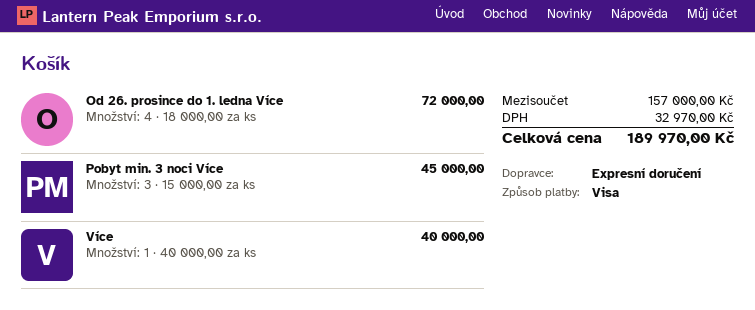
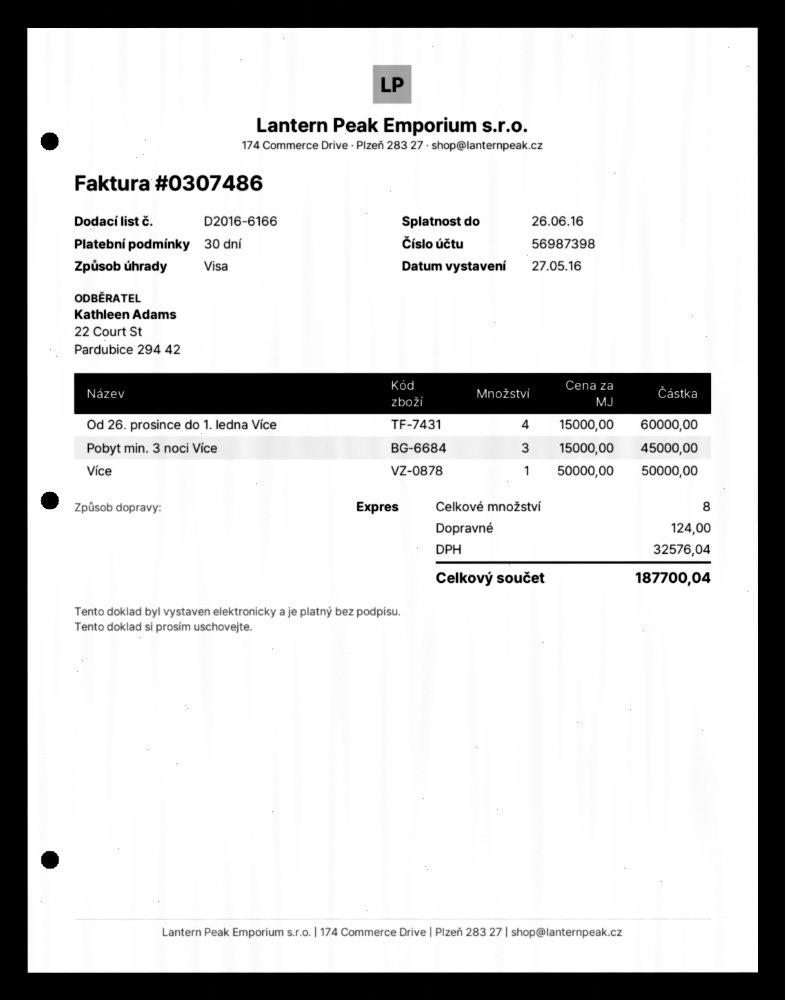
Od 26. prosince do 1. ledna Více: 4 x 18000.00 = 72000.00 -> 4 x 15000.00 = 60000.00
Více: 1 x 40000.00 = 40000.00 -> 1 x 50000.00 = 50000.00
shipping: none -> 124.00
tax: 32970.00 -> 32576.04
total: 189970.00 -> 187700.04

